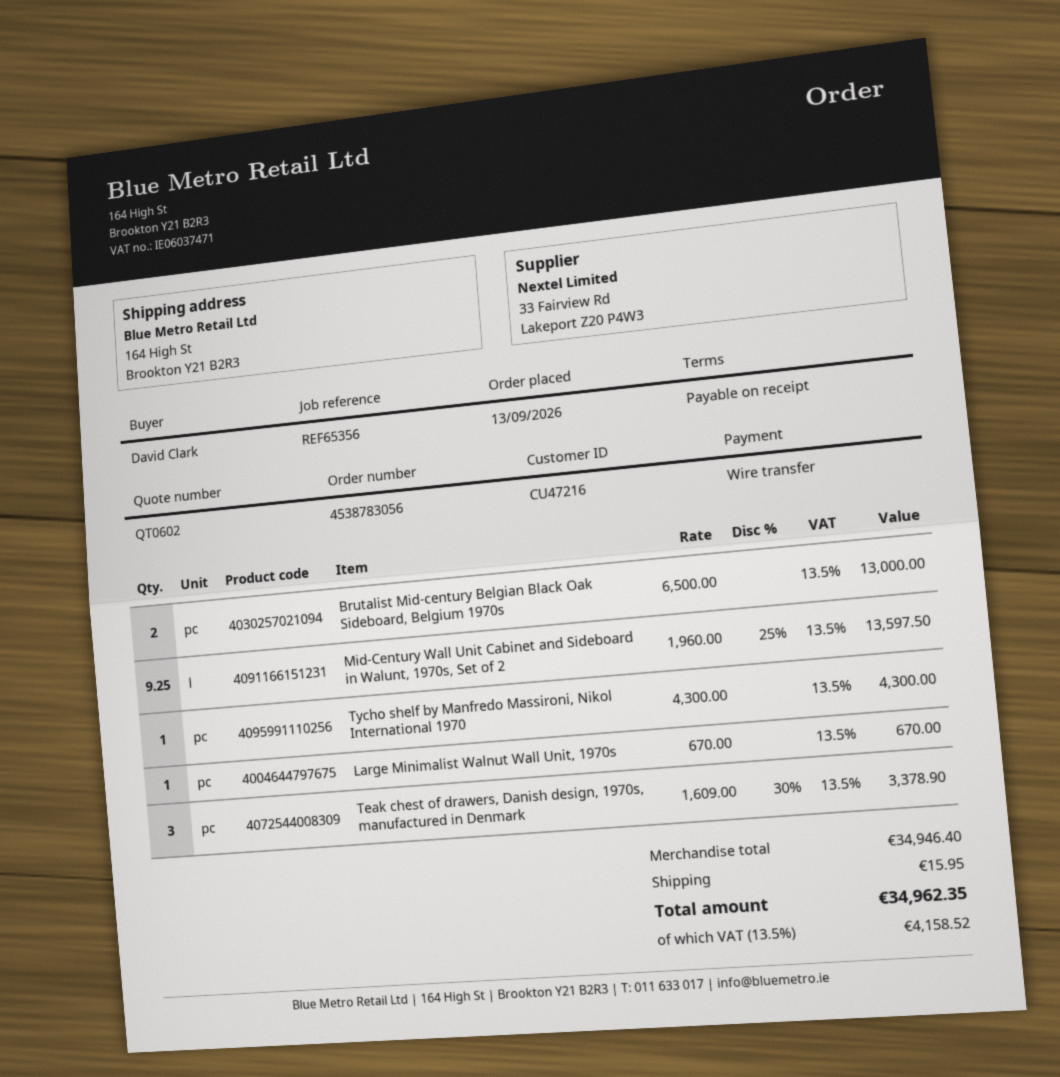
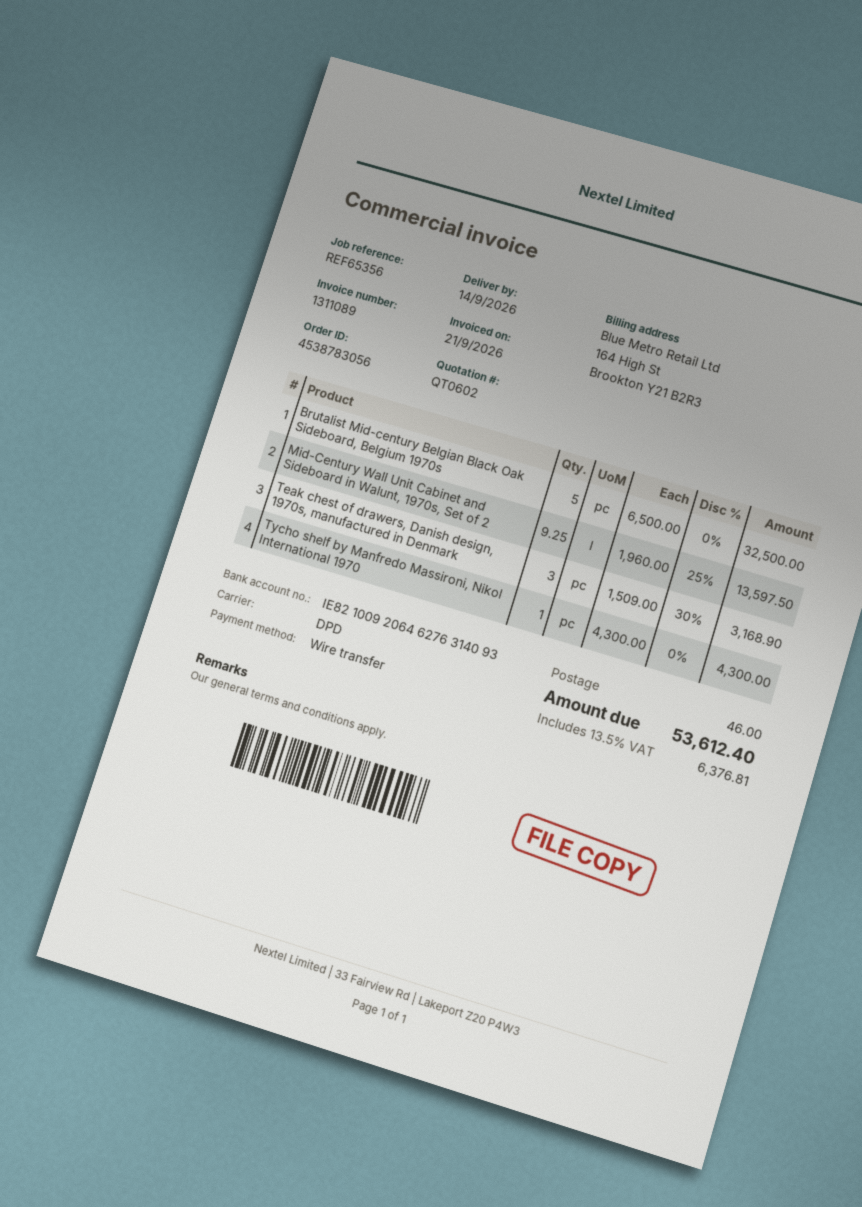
Brutalist Mid-century Belgian Black Oak Sideboard, Belgium 1970s: 2 x 6500.00 = 13000.00 -> 5 x 6500.00 = 32500.00
Large Minimalist Walnut Wall Unit, 1970s: 1 x 670.00 = 670.00 -> none
Teak chest of drawers, Danish design, 1970s, manufactured in Denmark: 3 x 1609.00 - 30% = 3378.90 -> 3 x 1509.00 - 30% = 3168.90
shipping: 15.95 -> 46.00
tax: 13.5% = 4158.52 -> 13.5% = 6376.81
total: 34962.35 -> 53612.40

